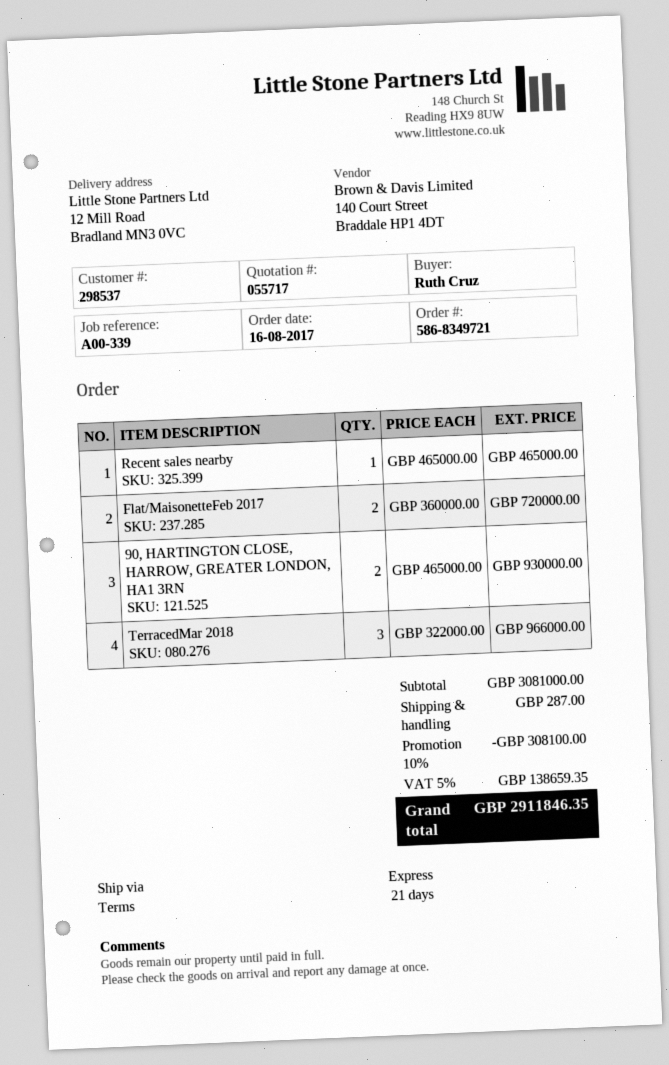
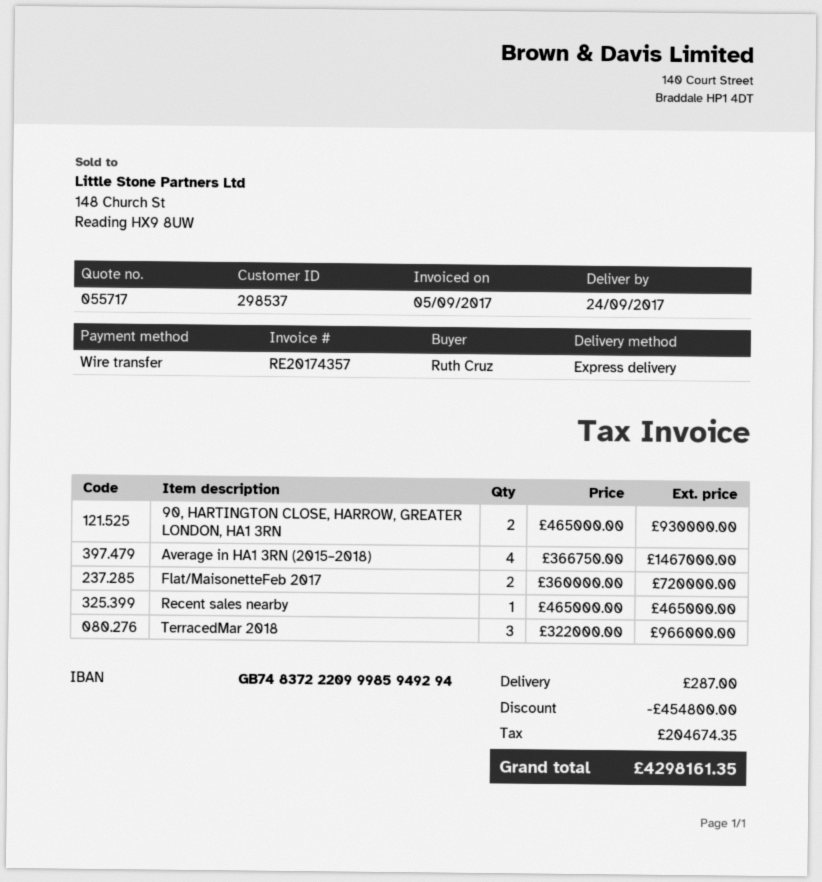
Average in HA1 3RN (2015–2018): none -> 4 x 366750.00 = 1467000.00
discount: 308100.00 -> 454800.00
tax: 138659.35 -> 204674.35
total: 2911846.35 -> 4298161.35

